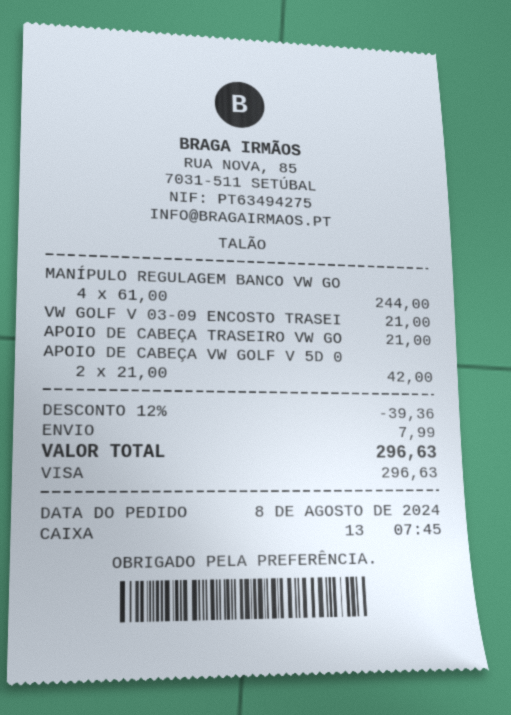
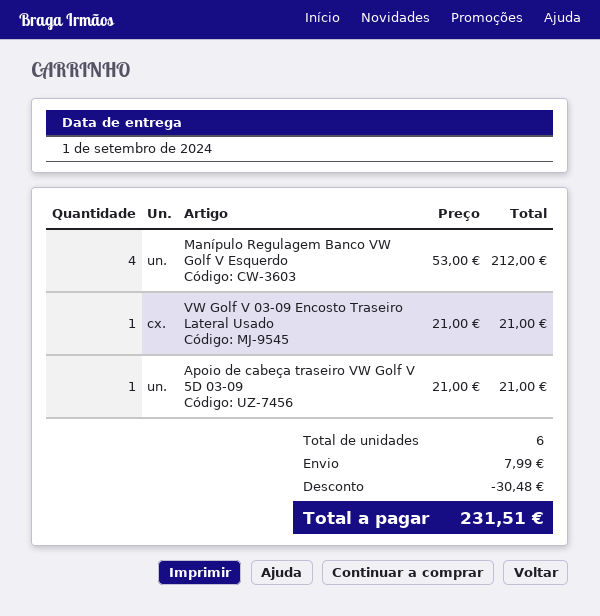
MANÍPULO REGULAGEM BANCO VW GO: 4 x 61.00 = 244.00 -> 4 x 53.00 = 212.00
APOIO DE CABEÇA VW GOLF V 5D 0: 2 x 21.00 = 42.00 -> none
discount: 39.36 -> 30.48
total: 296.63 -> 231.51

